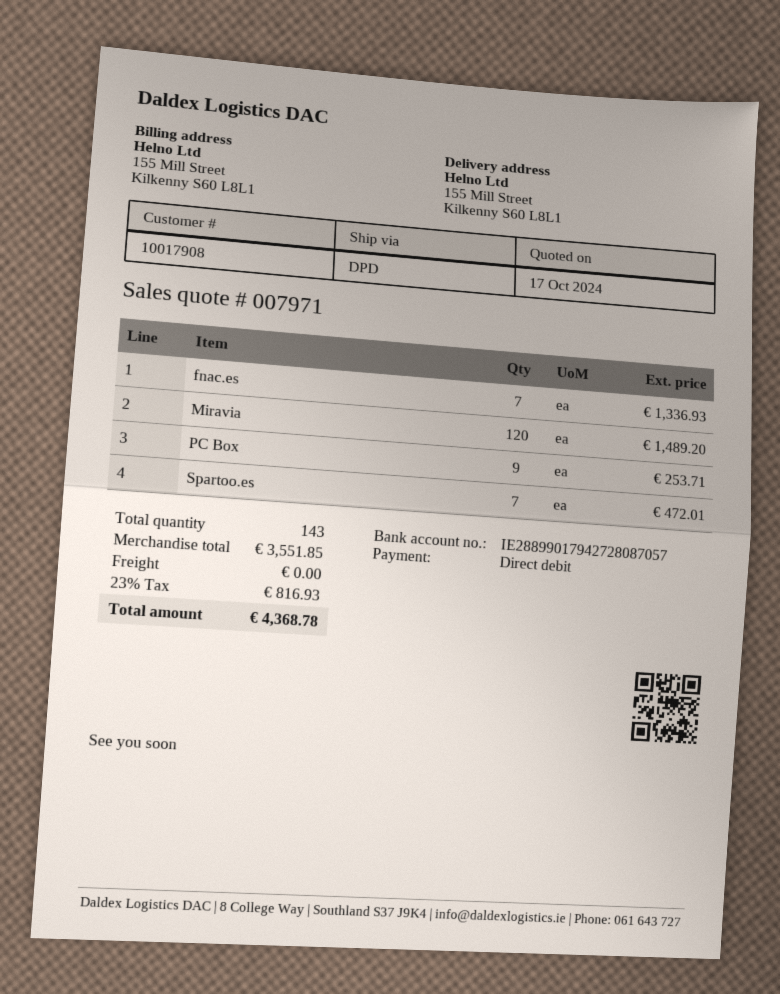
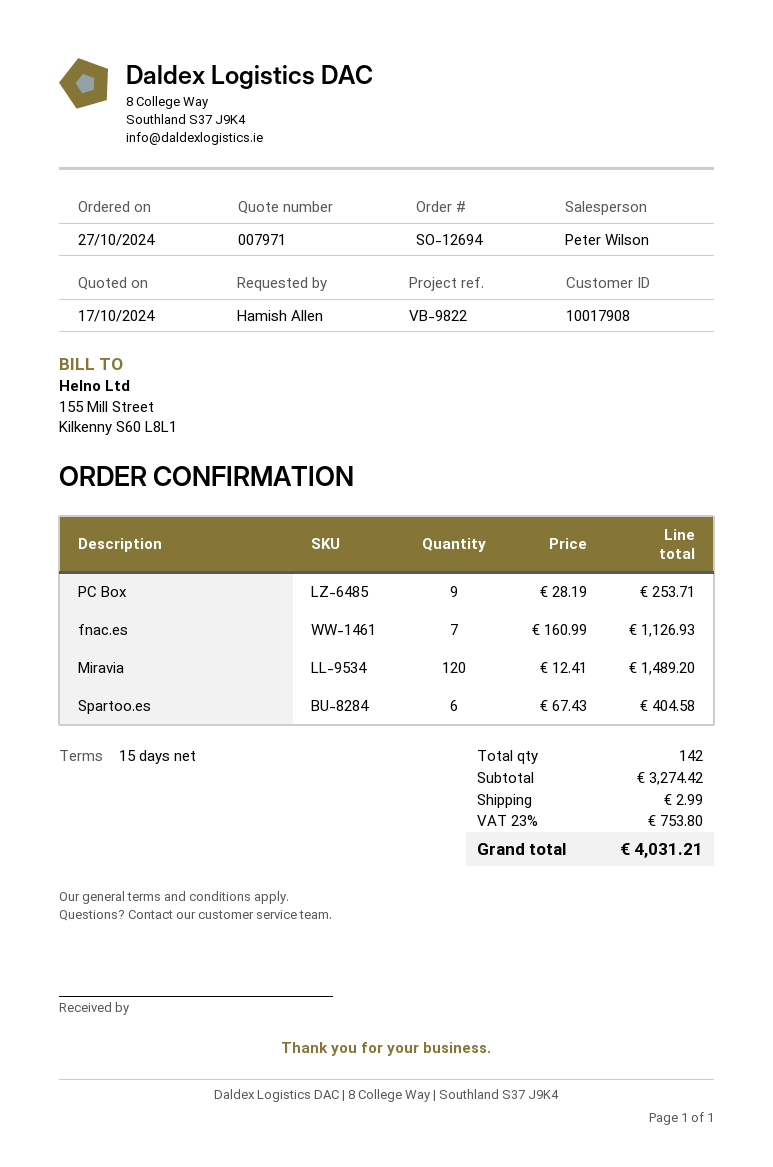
fnac.es: 7 for 1336.93 -> 7 for 1126.93
Spartoo.es: 7 for 472.01 -> 6 for 404.58
total quantity: 143 -> 142
subtotal: 3551.85 -> 3274.42
shipping: 0.00 -> 2.99
tax: 23% = 816.93 -> 23% = 753.80
total: 4368.78 -> 4031.21

